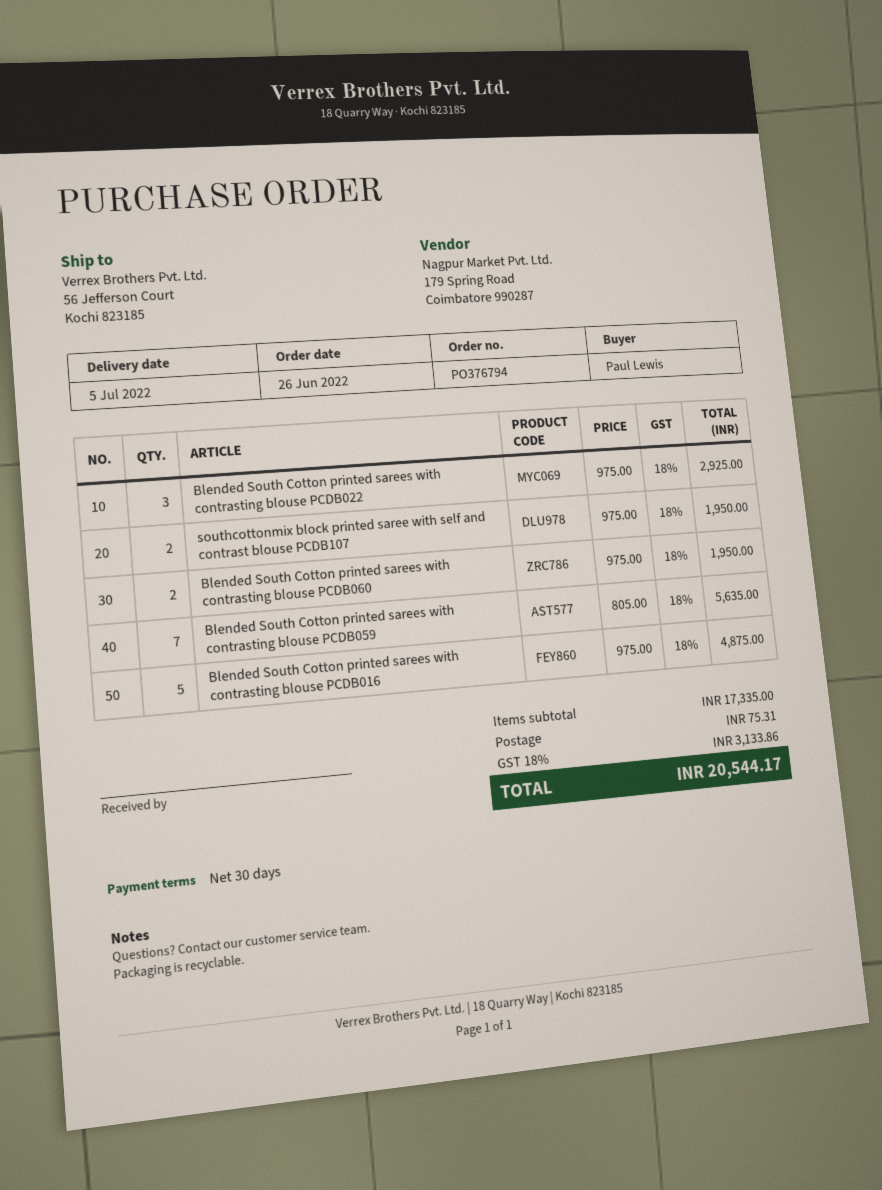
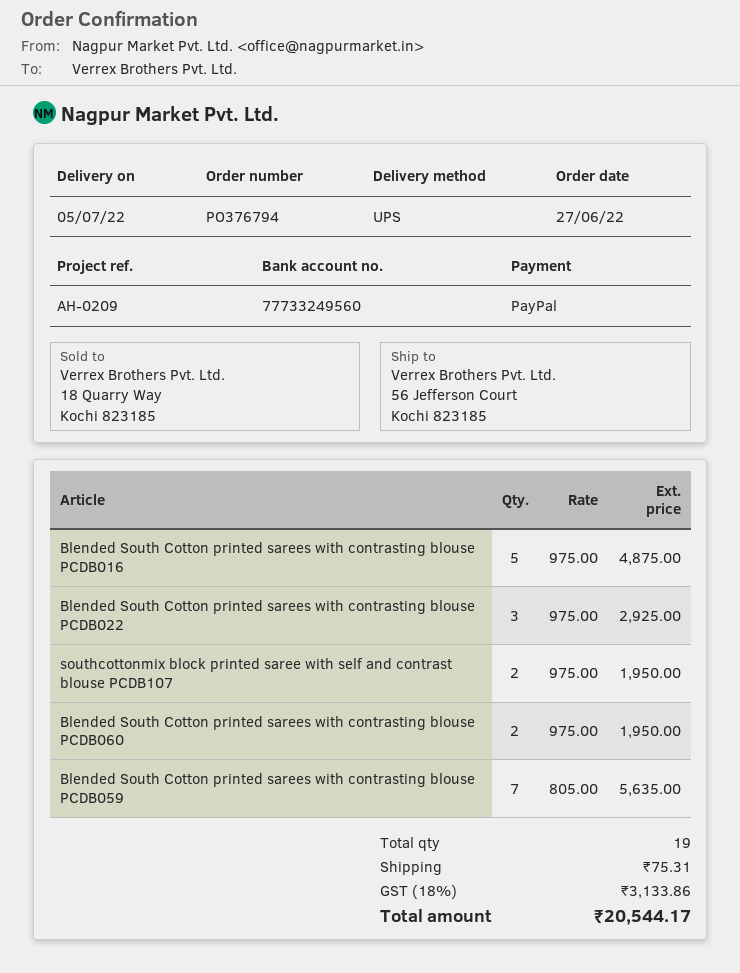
order date: 2022-06-26 -> 2022-06-27

